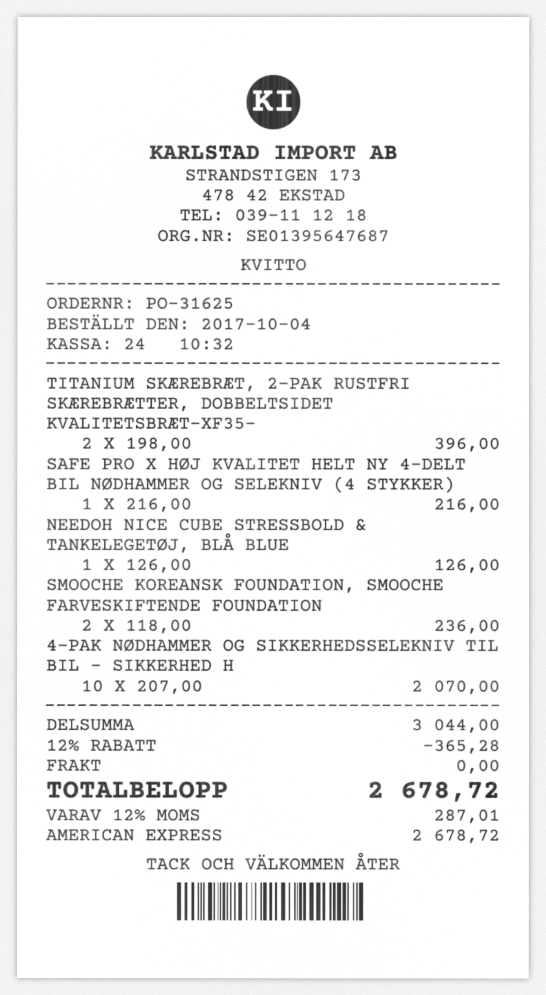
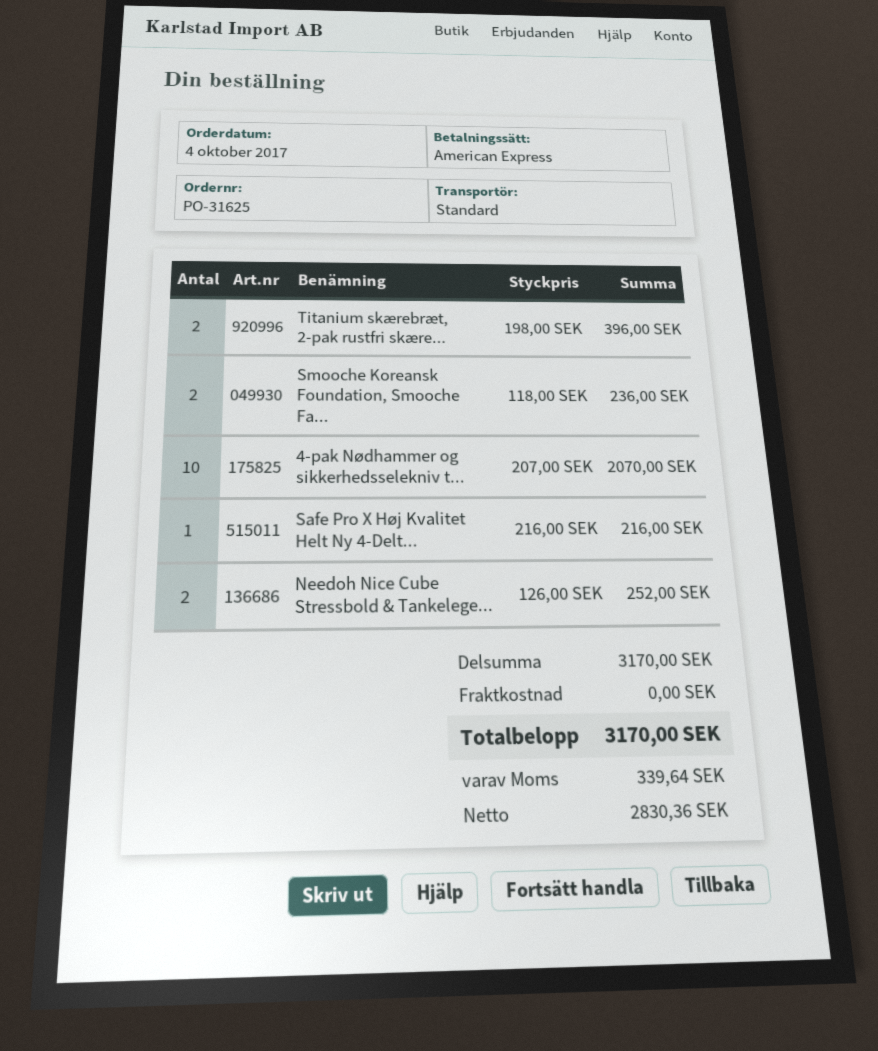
NEEDOH NICE CUBE STRESSBOLD & TANKELEGETØJ, BLÅ BLUE: 1 x 126.00 = 126.00 -> 2 x 126.00 = 252.00
subtotal: 3044.00 -> 3170.00
discount: 12% = 365.28 -> none
tax: 287.01 -> 339.64
total: 2678.72 -> 3170.00

